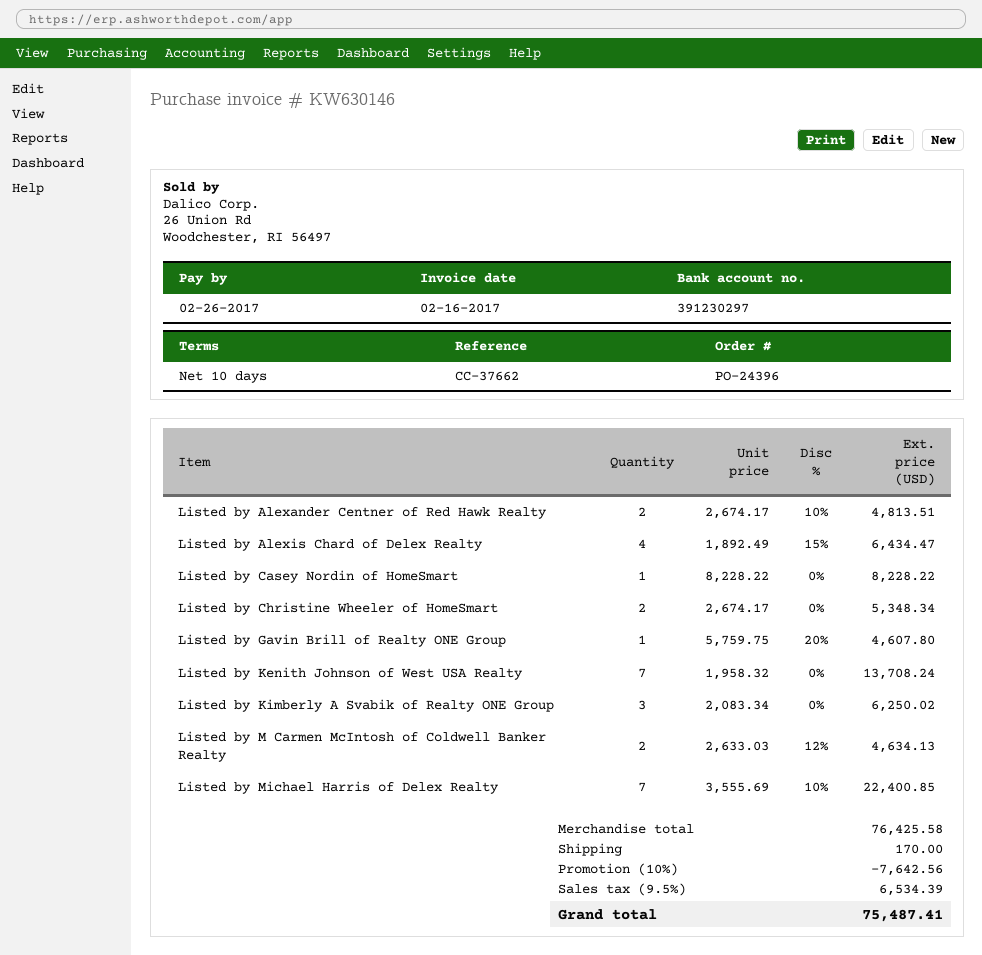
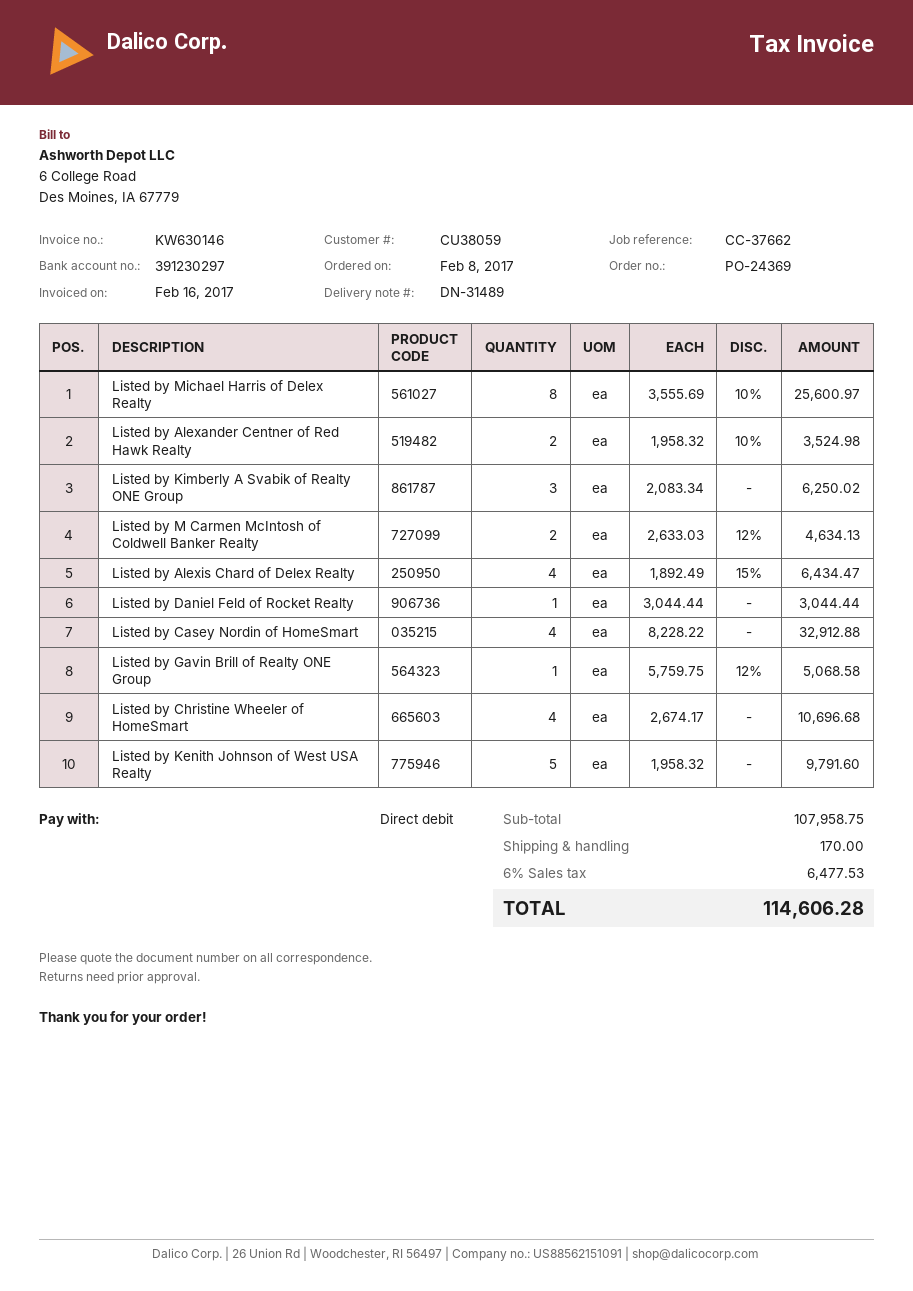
order number: PO-24396 -> PO-24369
Listed by Alexander Centner of Red Hawk Realty: 2 x 2674.17 - 10% = 4813.51 -> 2 x 1958.32 - 10% = 3524.98
Listed by Casey Nordin of HomeSmart: 1 x 8228.22 = 8228.22 -> 4 x 8228.22 = 32912.88
Listed by Christine Wheeler of HomeSmart: 2 x 2674.17 = 5348.34 -> 4 x 2674.17 = 10696.68
Listed by Gavin Brill of Realty ONE Group: 1 x 5759.75 - 20% = 4607.80 -> 1 x 5759.75 - 12% = 5068.58
Listed by Kenith Johnson of West USA Realty: 7 x 1958.32 = 13708.24 -> 5 x 1958.32 = 9791.60
Listed by Michael Harris of Delex Realty: 7 x 3555.69 - 10% = 22400.85 -> 8 x 3555.69 - 10% = 25600.97
Listed by Daniel Feld of Rocket Realty: none -> 1 x 3044.44 = 3044.44
subtotal: 76425.58 -> 107958.75
discount: 10% = 7642.56 -> none
tax: 9.5% = 6534.39 -> 6% = 6477.53
total: 75487.41 -> 114606.28

